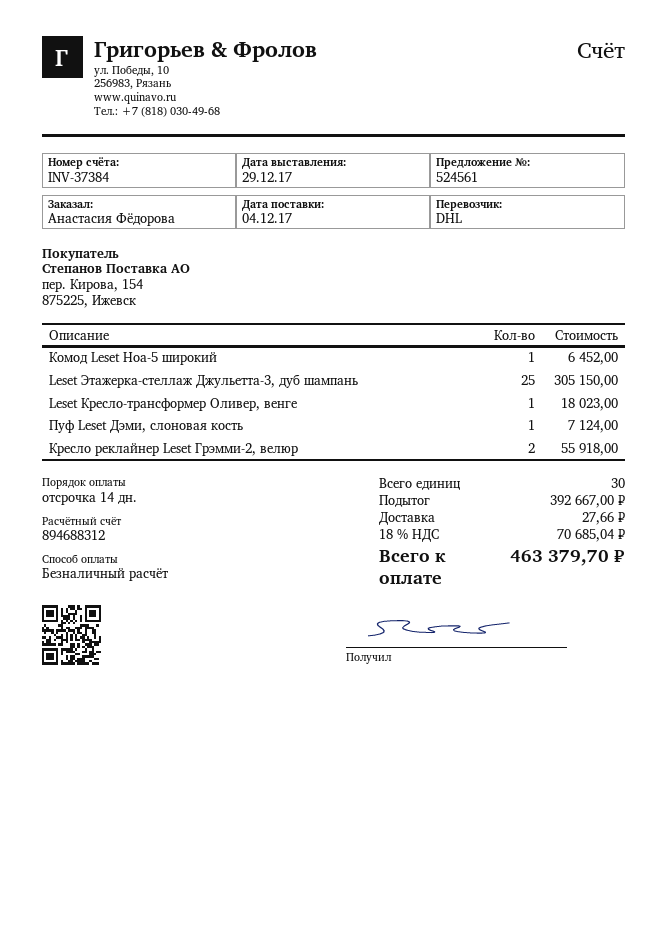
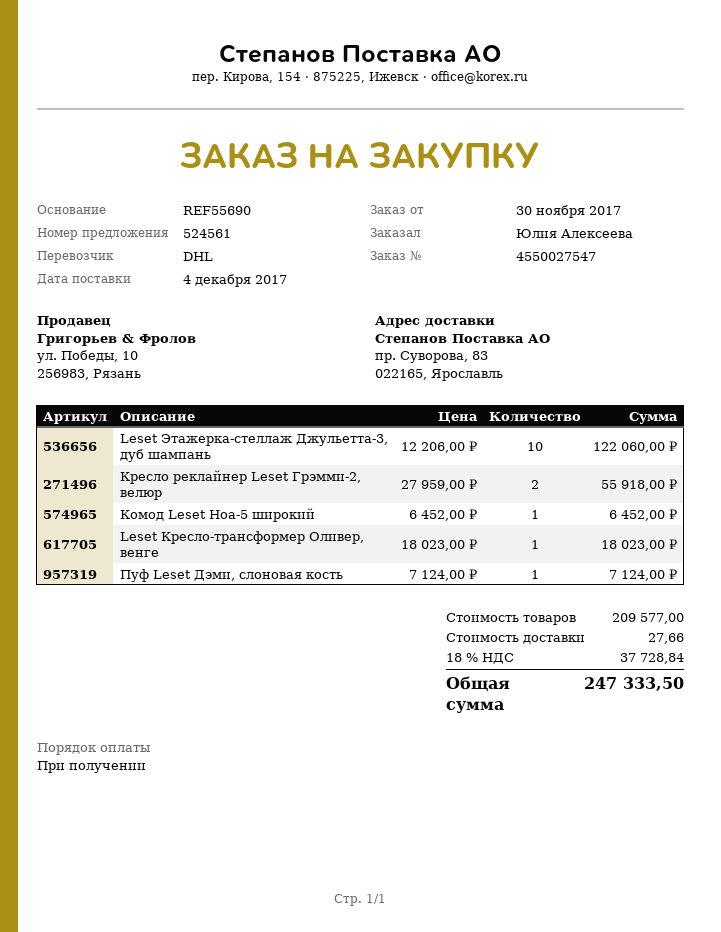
payment terms: 14 days -> on receipt
ordered by: Анастасия Фёдорова -> Юлия Алексеева
Leset Этажерка-стеллаж Джульетта-3, дуб шампань: 25 for 305150.00 -> 10 for 122060.00
subtotal: 392667.00 -> 209577.00
tax: 18% = 70685.04 -> 18% = 37728.84
total: 463379.70 -> 247333.50

